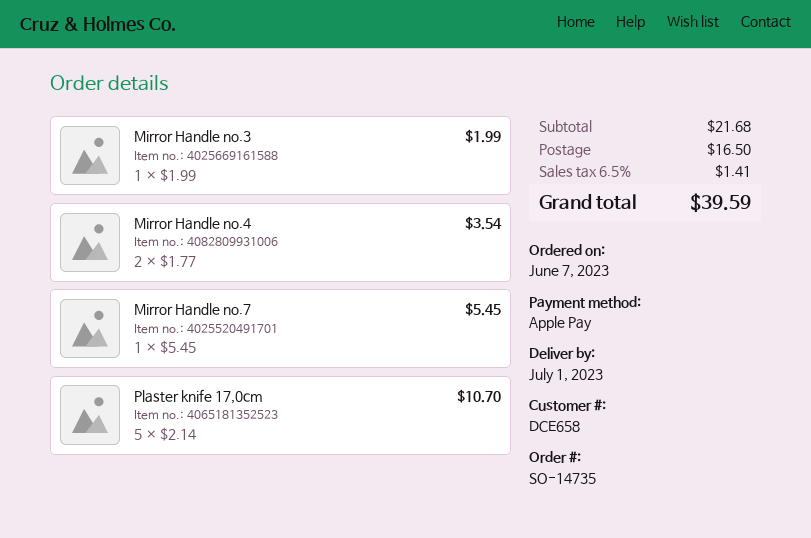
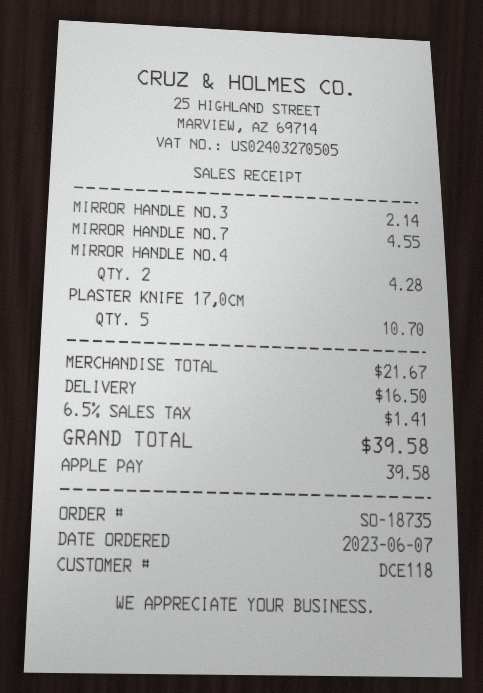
order number: SO-14735 -> SO-18735
customer number: DCE658 -> DCE118
Mirror Handle no.3: 1 for 1.99 -> 1 for 2.14
Mirror Handle no.4: 2 for 3.54 -> 2 for 4.28
Mirror Handle no.7: 1 for 5.45 -> 1 for 4.55
subtotal: 21.68 -> 21.67
total: 39.59 -> 39.58

